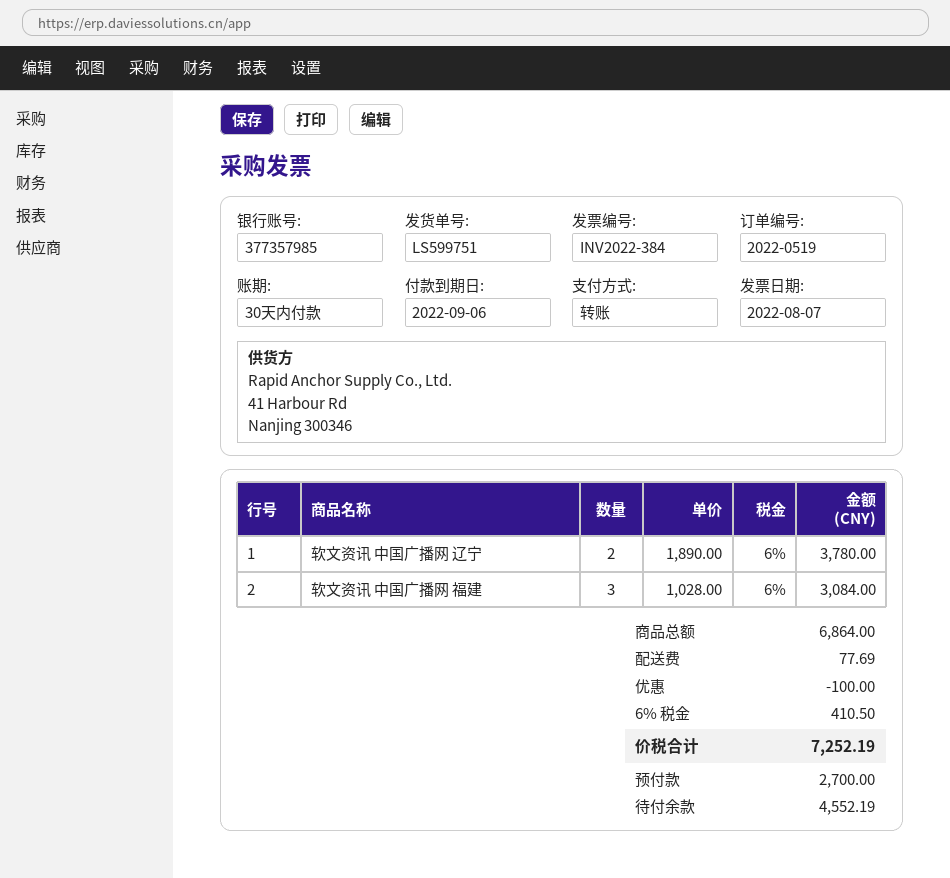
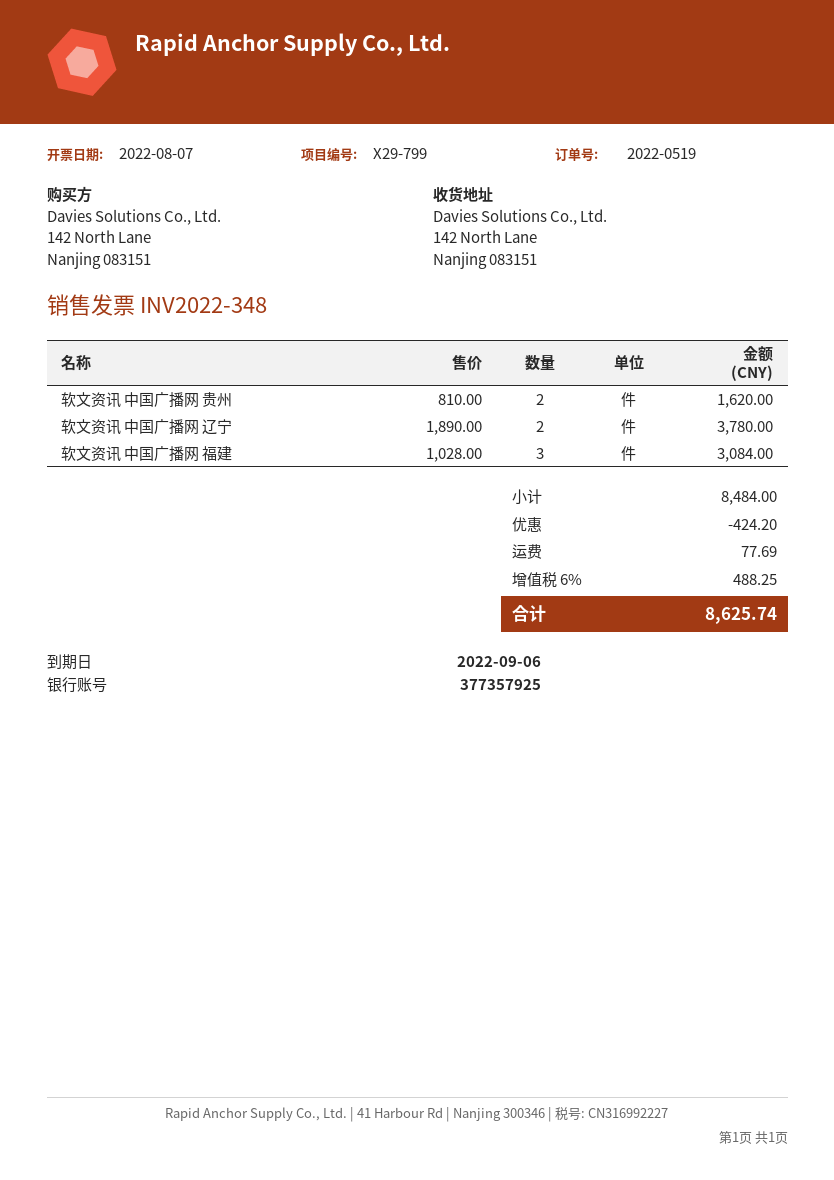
invoice number: INV2022-384 -> INV2022-348
bank account: 377357985 -> 377357925
软文资讯 中国广播网 贵州: none -> 2 x 810.00 = 1620.00
subtotal: 6864.00 -> 8484.00
discount: 100.00 -> 424.20
tax: 6% = 410.50 -> 6% = 488.25
total: 7252.19 -> 8625.74

